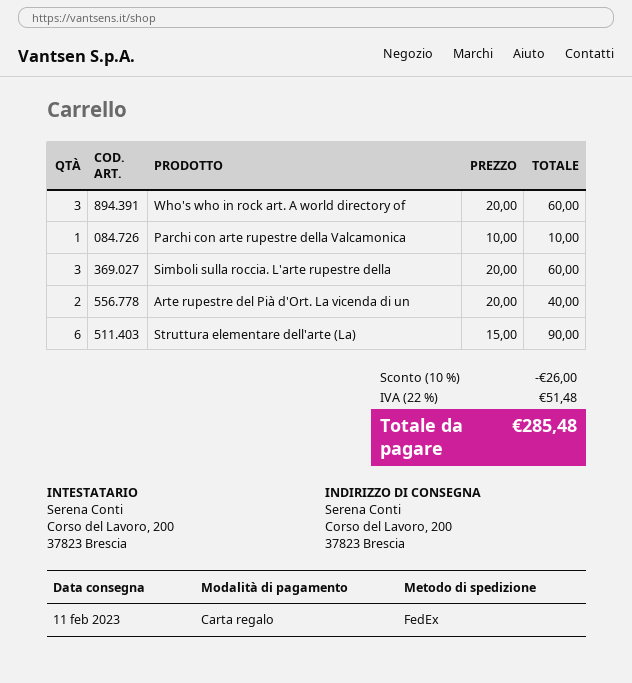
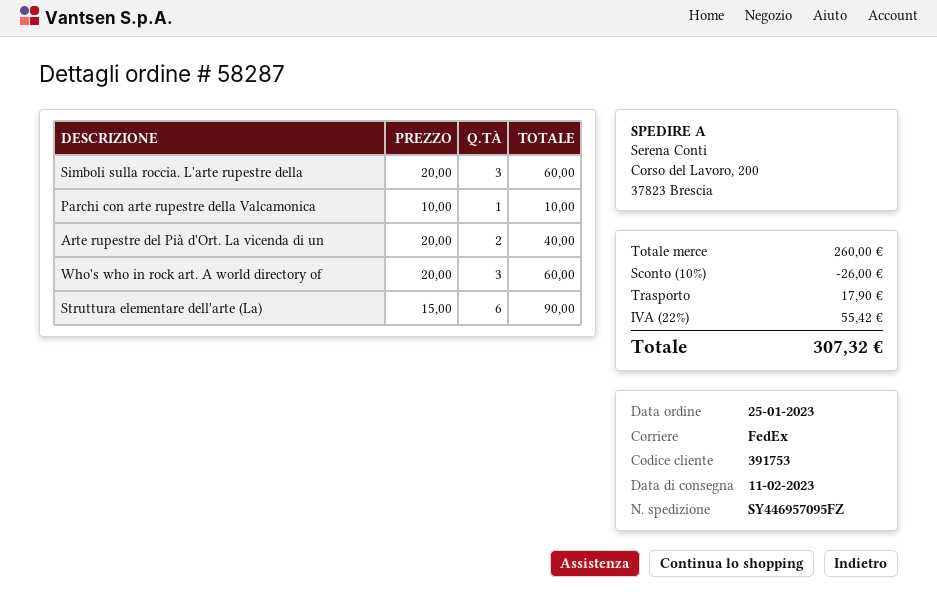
shipping: none -> 17.90
tax: 22% = 51.48 -> 22% = 55.42
total: 285.48 -> 307.32

